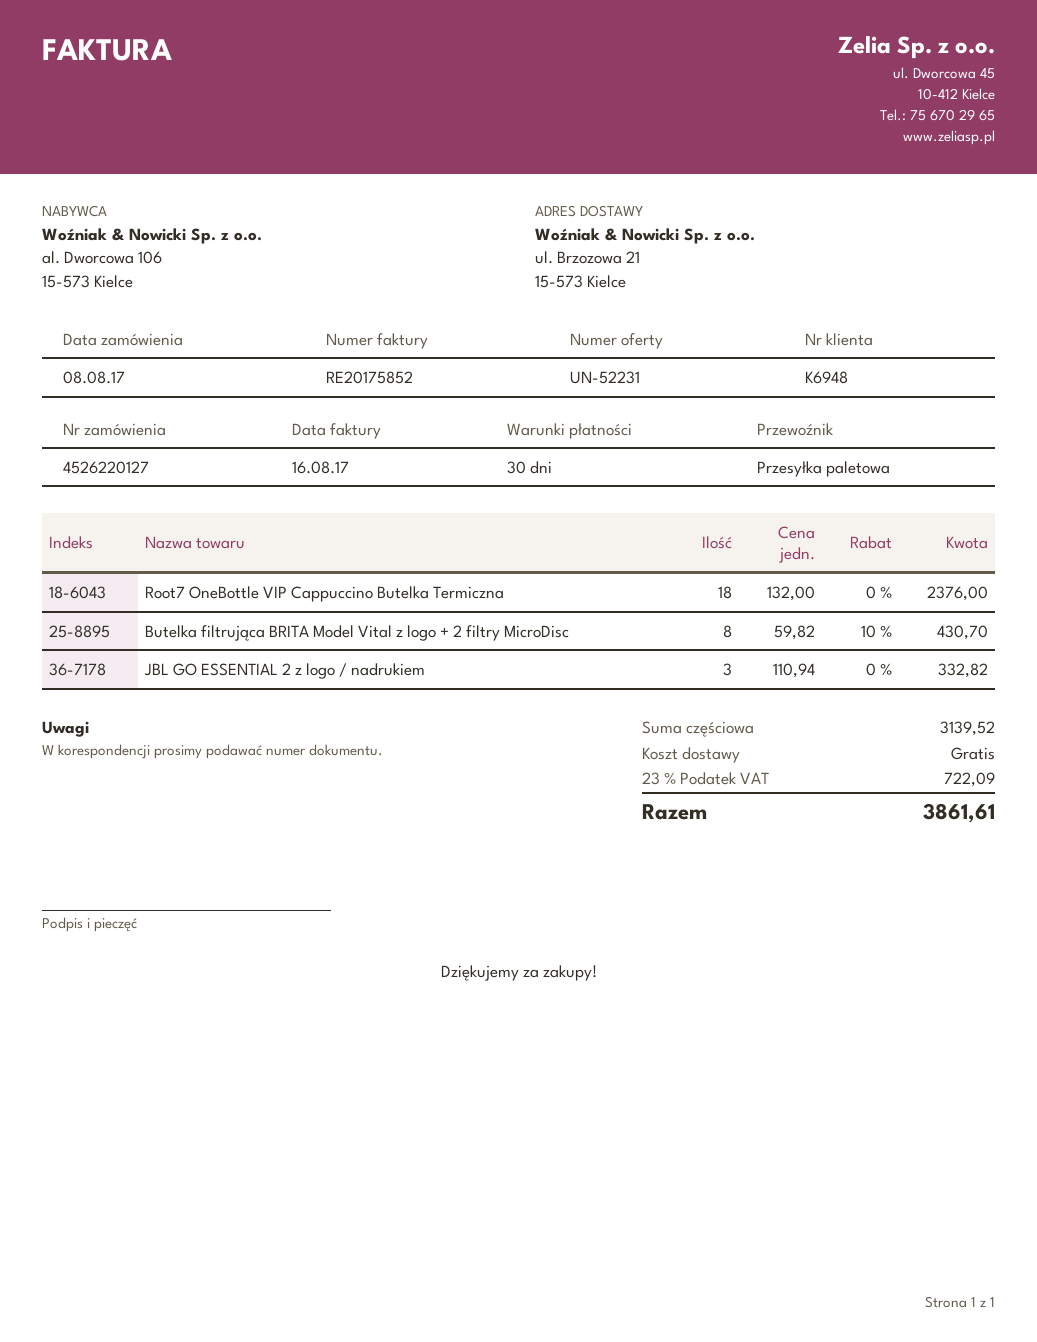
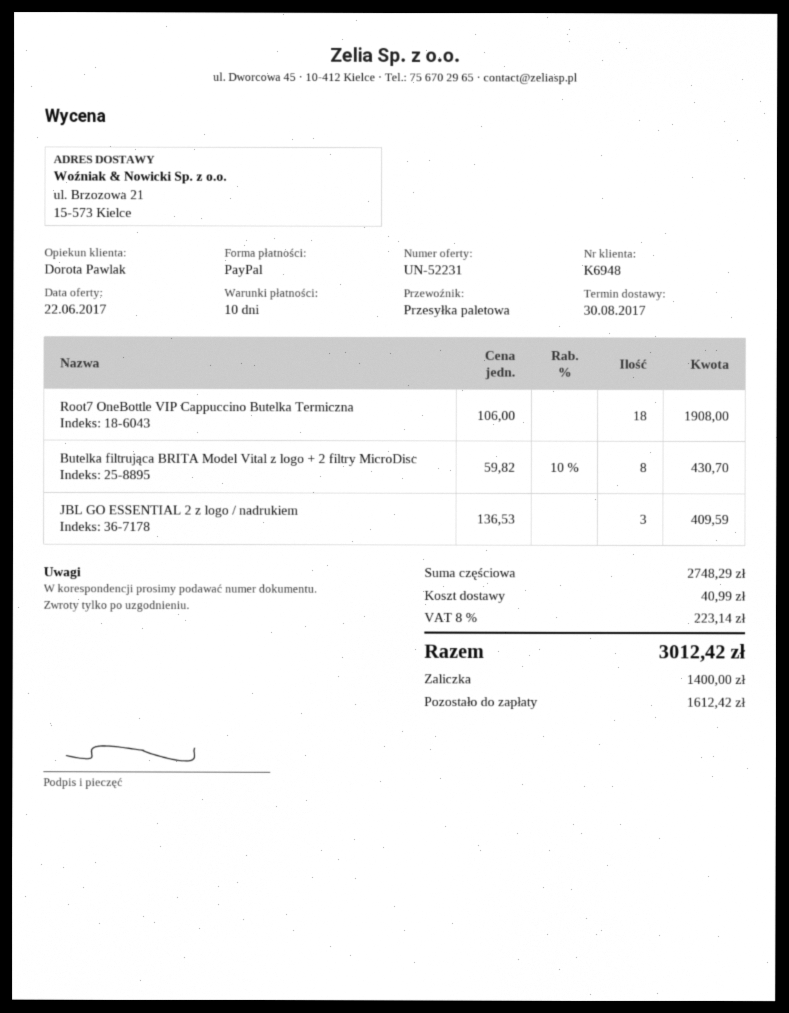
payment terms: 30 days -> 10 days
Root7 OneBottle VIP Cappuccino Butelka Termiczna: 18 x 132.00 = 2376.00 -> 18 x 106.00 = 1908.00
JBL GO ESSENTIAL 2 z logo / nadrukiem: 3 x 110.94 = 332.82 -> 3 x 136.53 = 409.59
subtotal: 3139.52 -> 2748.29
shipping: 0.00 -> 40.99
tax: 23% = 722.09 -> 8% = 223.14
total: 3861.61 -> 3012.42

